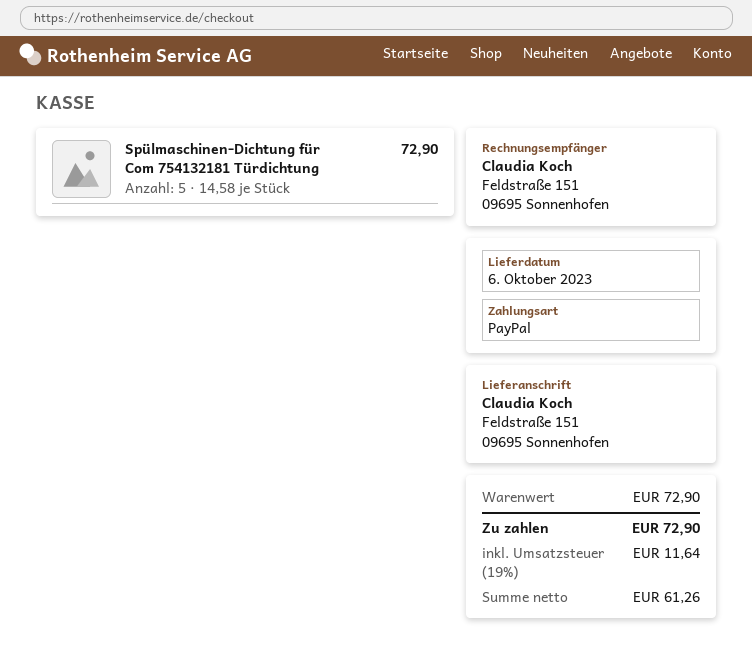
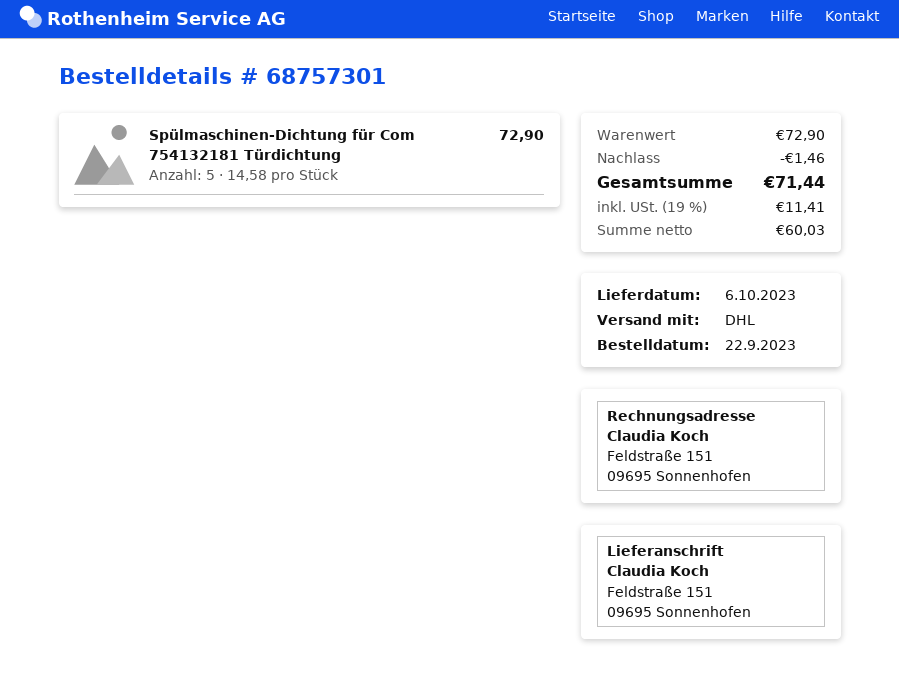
discount: none -> 1.46
net: 61.26 -> 60.03
tax: 19% = 11.64 -> 19% = 11.41
total: 72.90 -> 71.44

